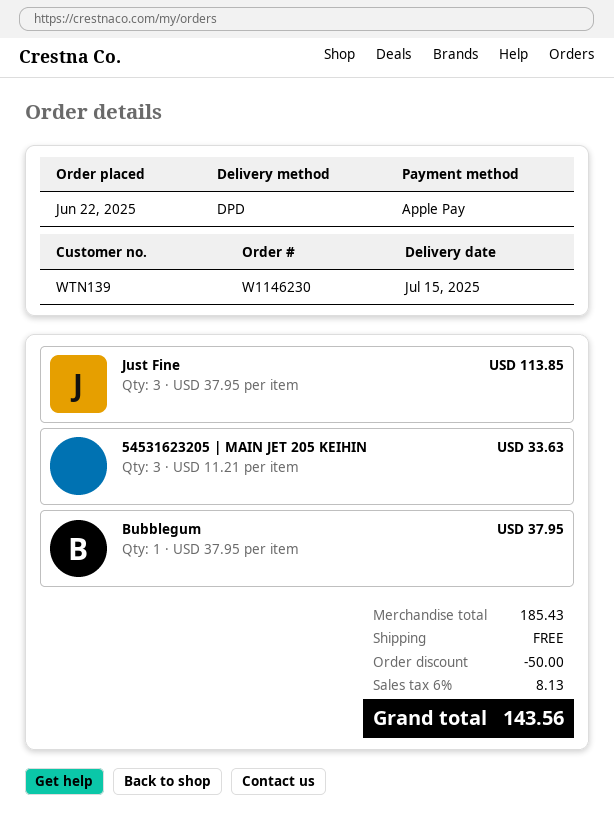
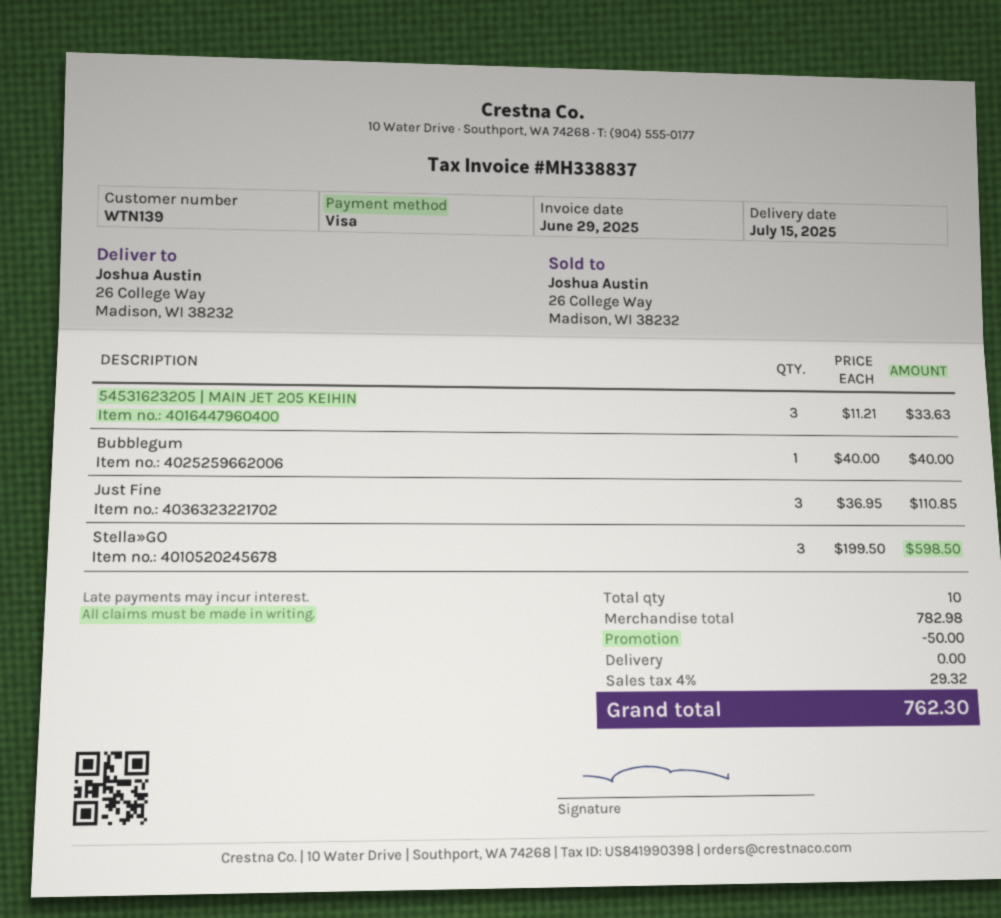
payment method: Apple Pay -> Visa
Just Fine: 3 x 37.95 = 113.85 -> 3 x 36.95 = 110.85
Bubblegum: 1 x 37.95 = 37.95 -> 1 x 40.00 = 40.00
Stella»GO: none -> 3 x 199.50 = 598.50
subtotal: 185.43 -> 782.98
tax: 6% = 8.13 -> 4% = 29.32
total: 143.56 -> 762.30

